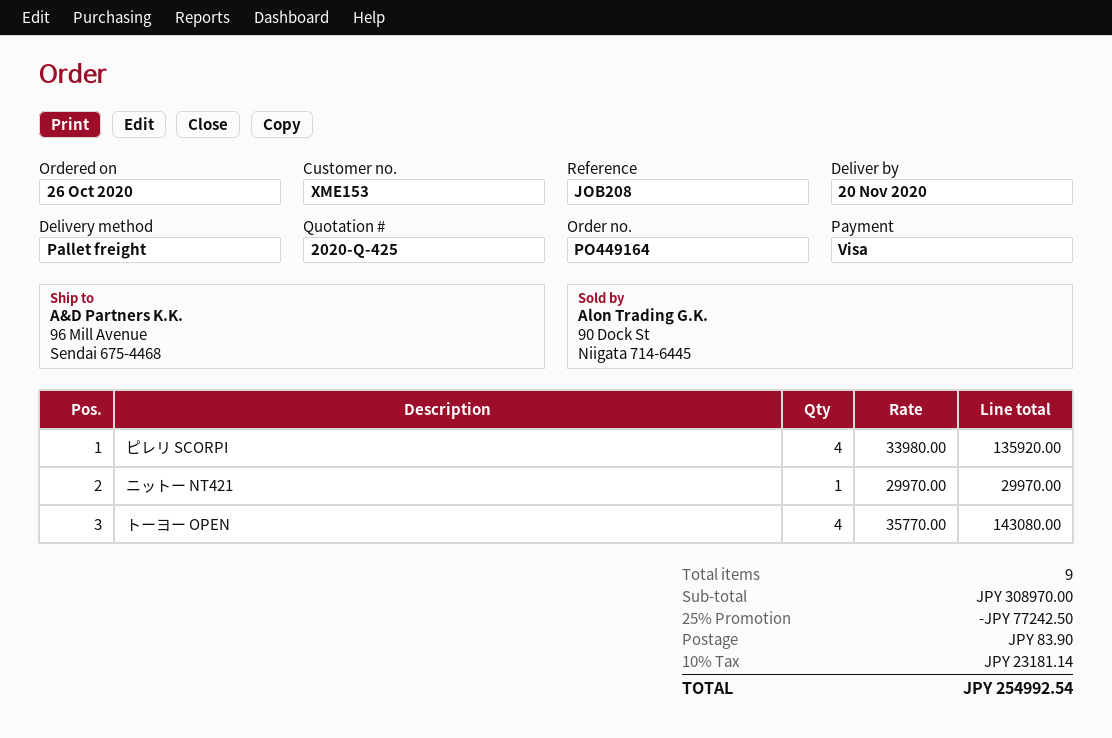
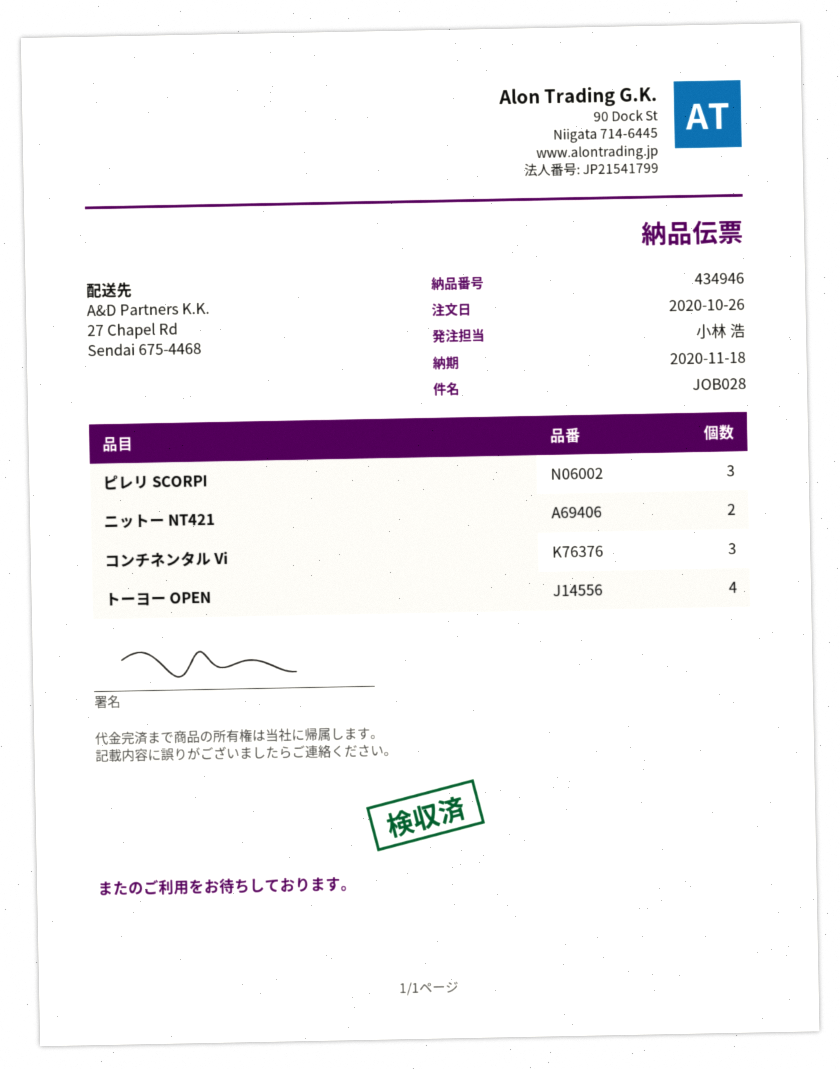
delivery date: 2020-11-20 -> 2020-11-18
reference: JOB208 -> JOB028
ship to: 96 Mill Avenue, Sendai 675-4468 -> 27 Chapel Rd, Sendai 675-4468
ピレリ SCORPI: 4 -> 3
ニットー NT421: 1 -> 2
コンチネンタル Vi: none -> 3

